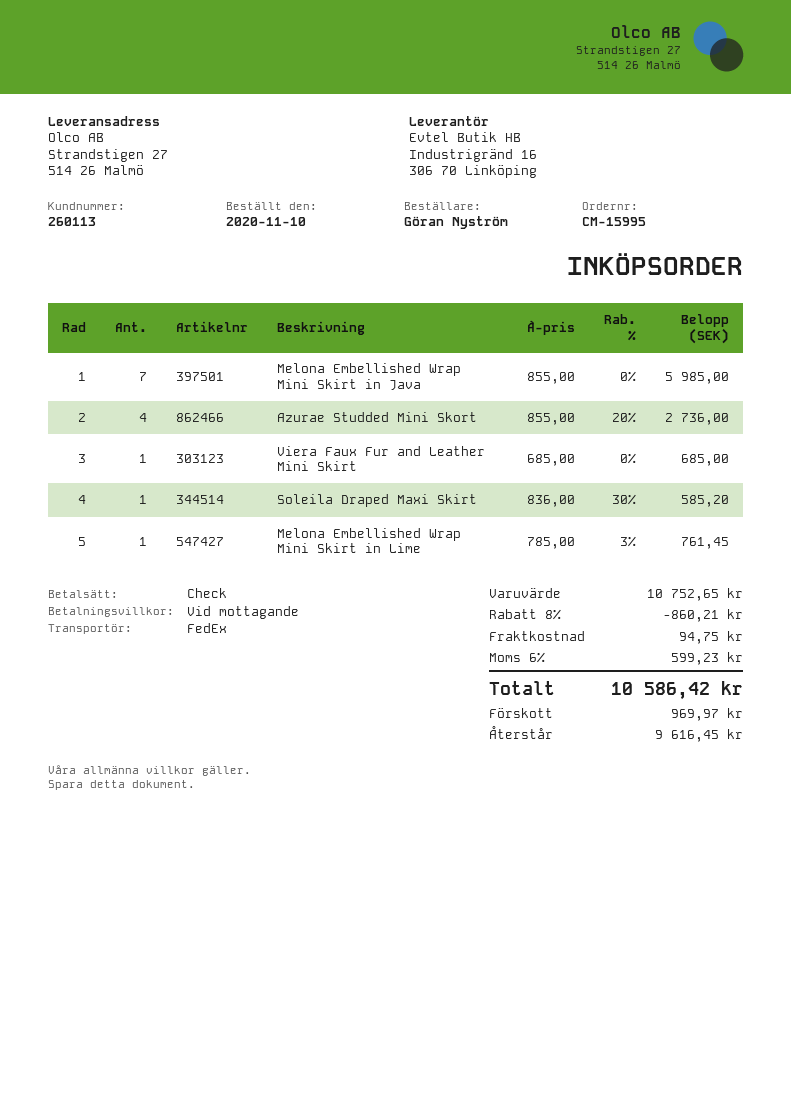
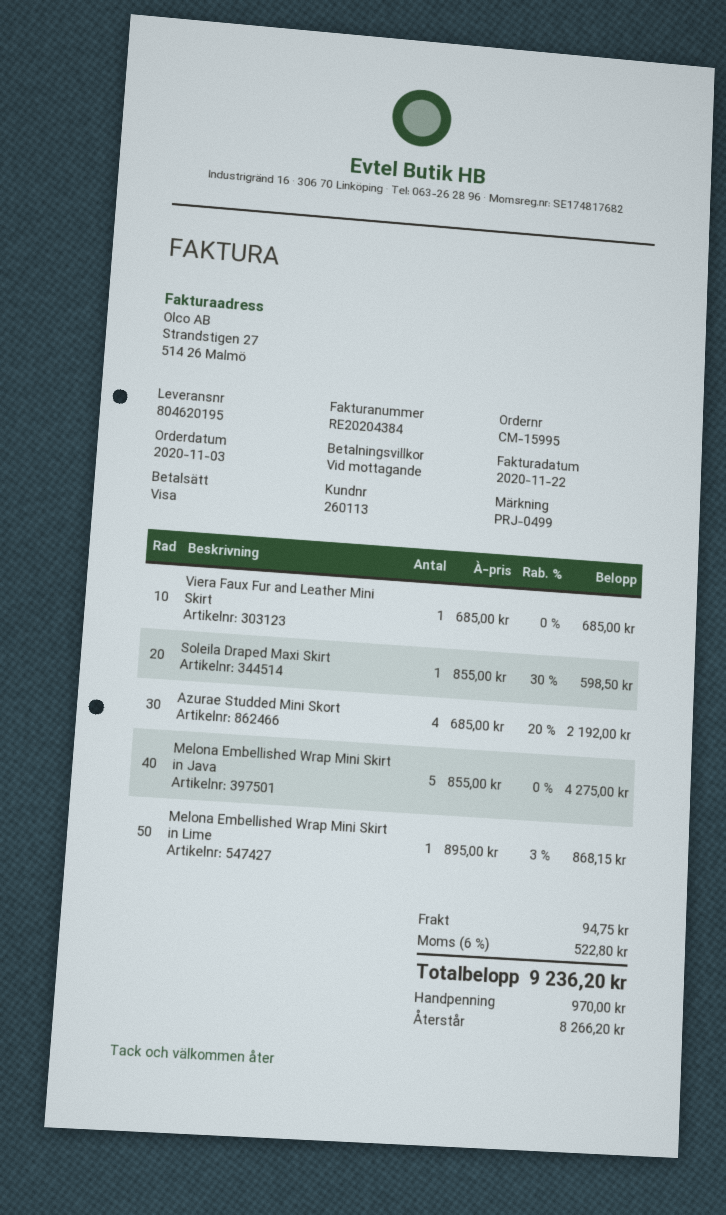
order date: 2020-11-10 -> 2020-11-03
payment method: cheque -> Visa
Melona Embellished Wrap Mini Skirt in Java: 7 x 855.00 = 5985.00 -> 5 x 855.00 = 4275.00
Azurae Studded Mini Skort: 4 x 855.00 - 20% = 2736.00 -> 4 x 685.00 - 20% = 2192.00
Soleila Draped Maxi Skirt: 1 x 836.00 - 30% = 585.20 -> 1 x 855.00 - 30% = 598.50
Melona Embellished Wrap Mini Skirt in Lime: 1 x 785.00 - 3% = 761.45 -> 1 x 895.00 - 3% = 868.15
discount: 8% = 860.21 -> none
tax: 6% = 599.23 -> 6% = 522.80
total: 10586.42 -> 9236.20
deposit: 969.97 -> 970.00
balance: 9616.45 -> 8266.20

